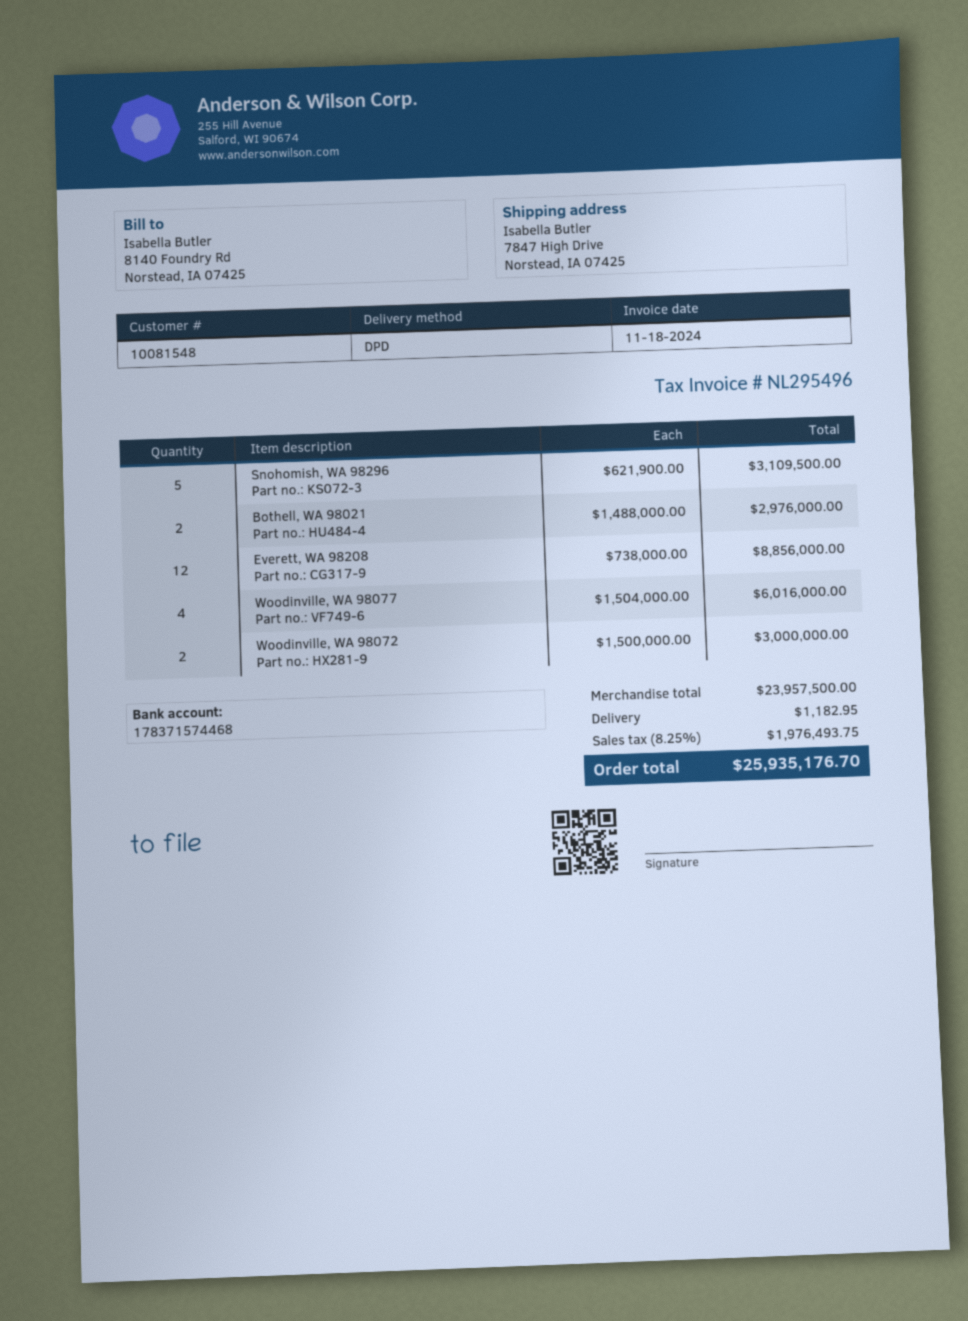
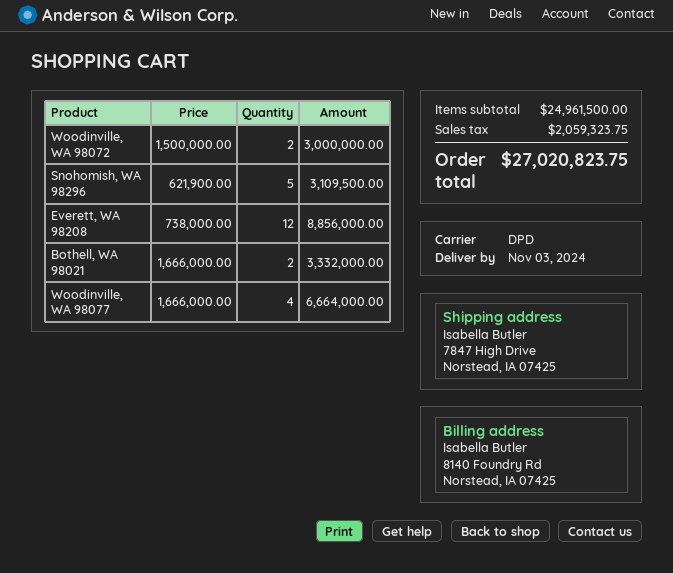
Bothell, WA 98021: 2 x 1488000.00 = 2976000.00 -> 2 x 1666000.00 = 3332000.00
Woodinville, WA 98077: 4 x 1504000.00 = 6016000.00 -> 4 x 1666000.00 = 6664000.00
subtotal: 23957500.00 -> 24961500.00
shipping: 1182.95 -> none
tax: 1976493.75 -> 2059323.75
total: 25935176.70 -> 27020823.75

